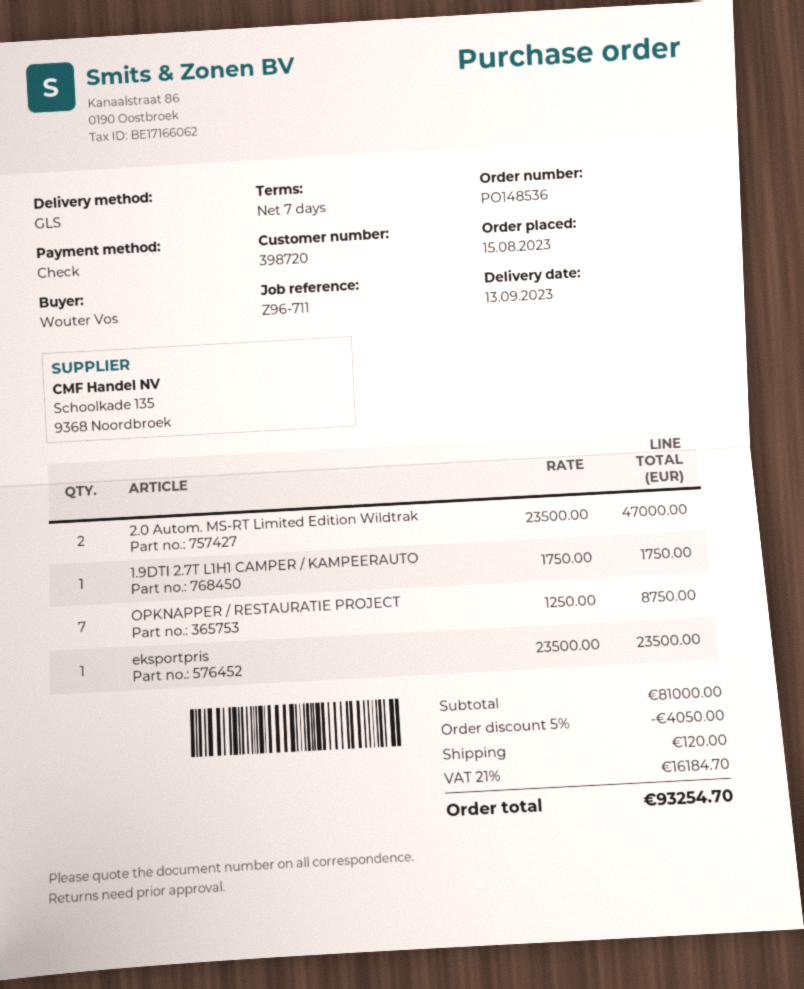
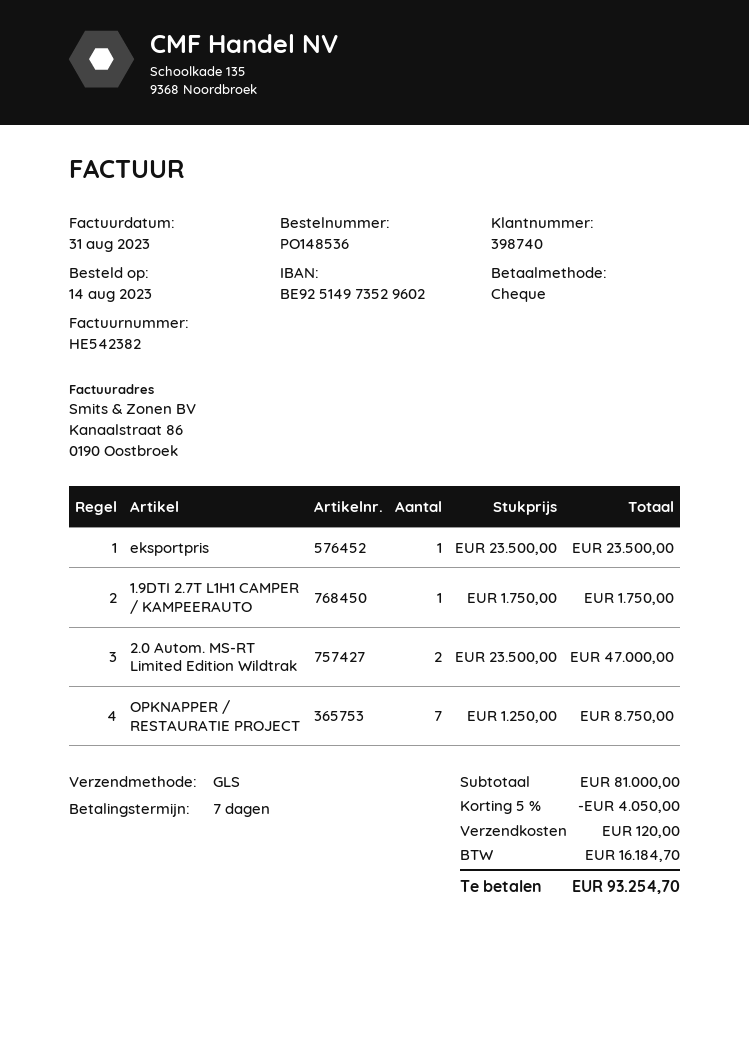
order date: 2023-08-15 -> 2023-08-14
customer number: 398720 -> 398740

